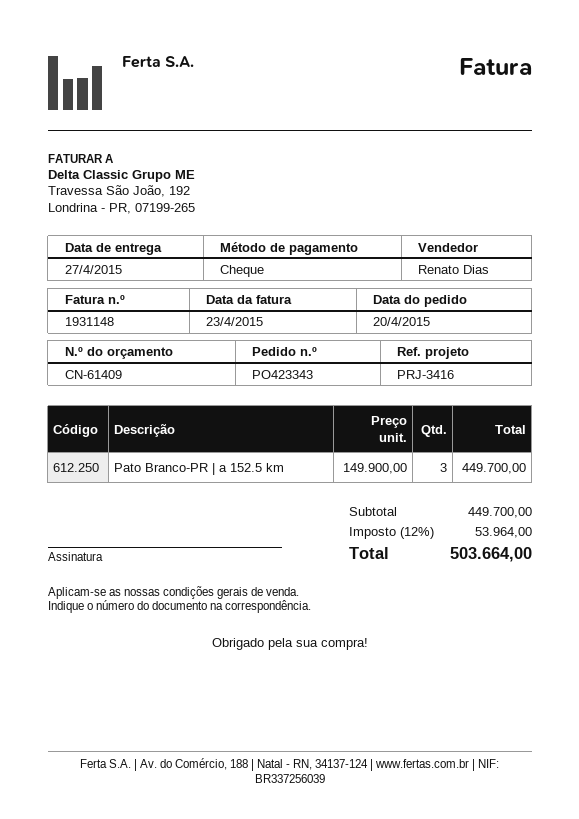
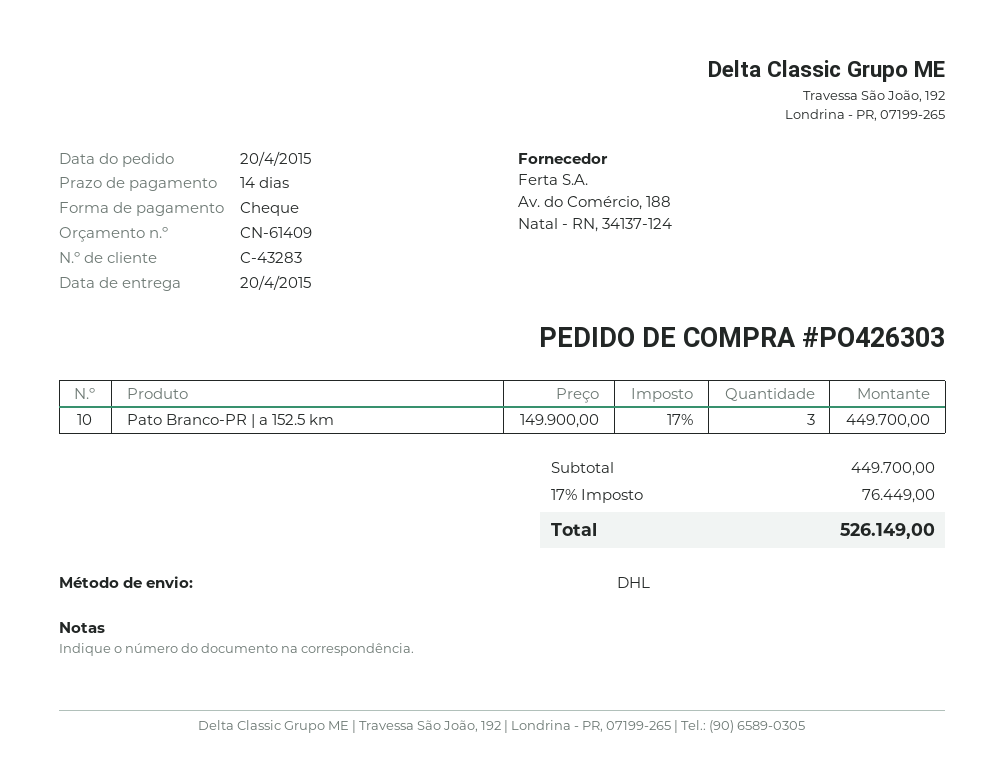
order number: PO423343 -> PO426303
delivery date: 2015-04-27 -> 2015-04-20
tax: 12% = 53964.00 -> 17% = 76449.00
total: 503664.00 -> 526149.00

